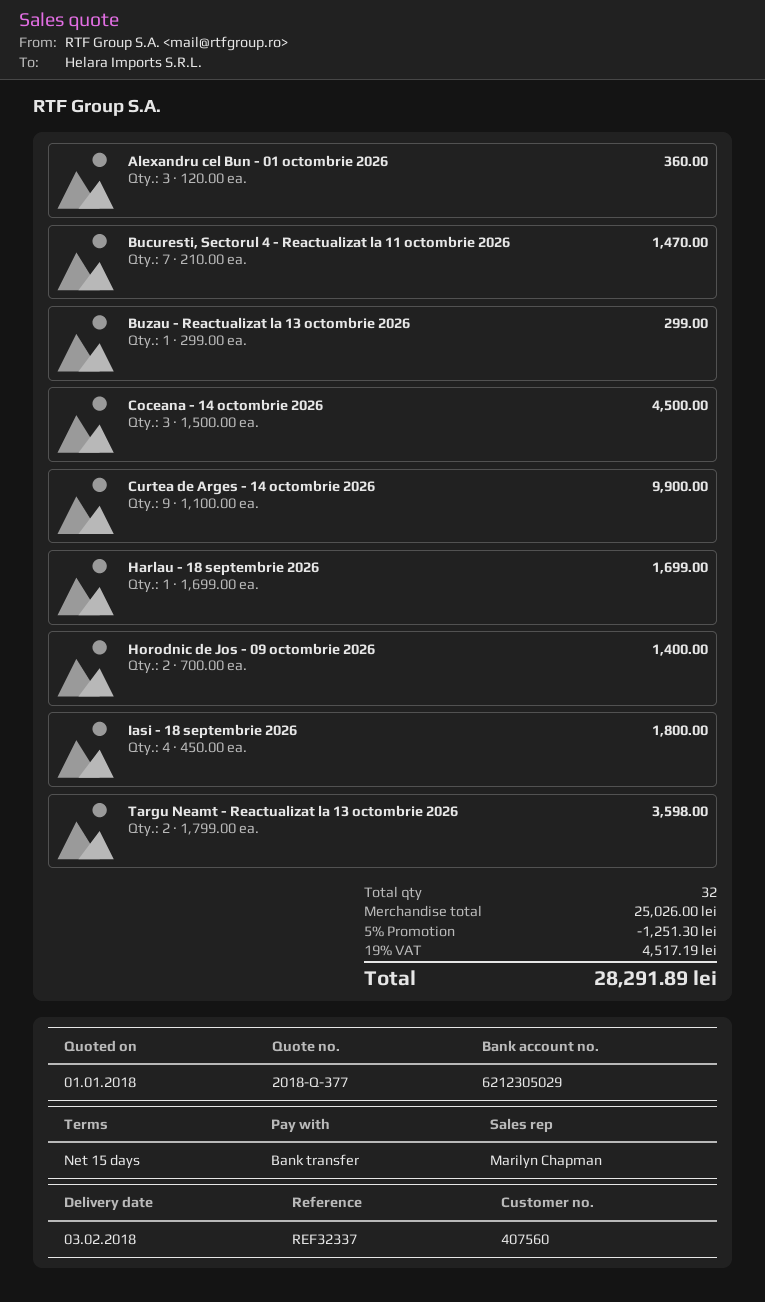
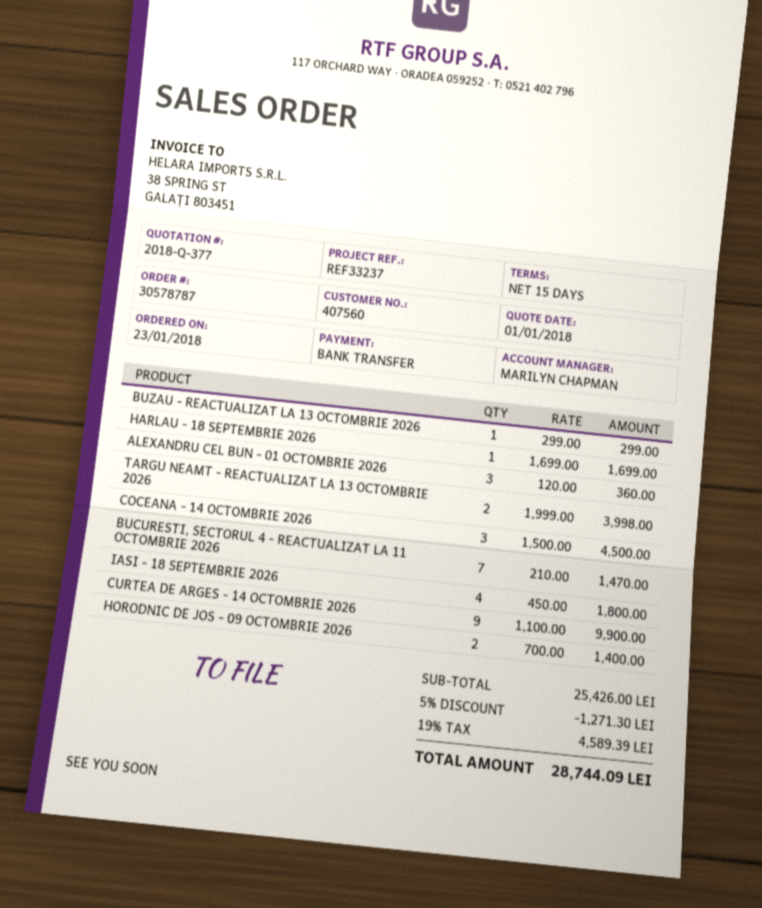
reference: REF32337 -> REF33237
Targu Neamt - Reactualizat la 13 octombrie 2026: 2 x 1799.00 = 3598.00 -> 2 x 1999.00 = 3998.00
subtotal: 25026.00 -> 25426.00
discount: 5% = 1251.30 -> 5% = 1271.30
tax: 19% = 4517.19 -> 19% = 4589.39
total: 28291.89 -> 28744.09

